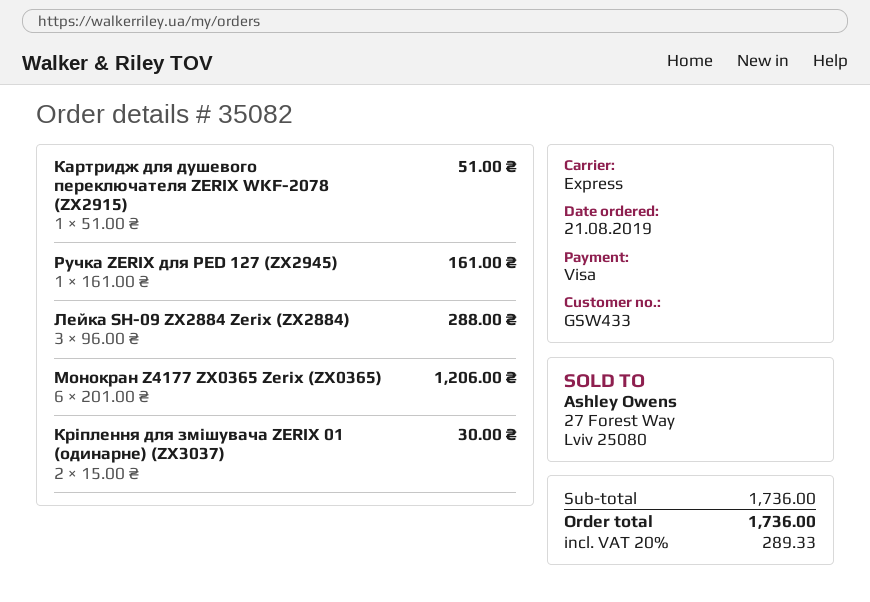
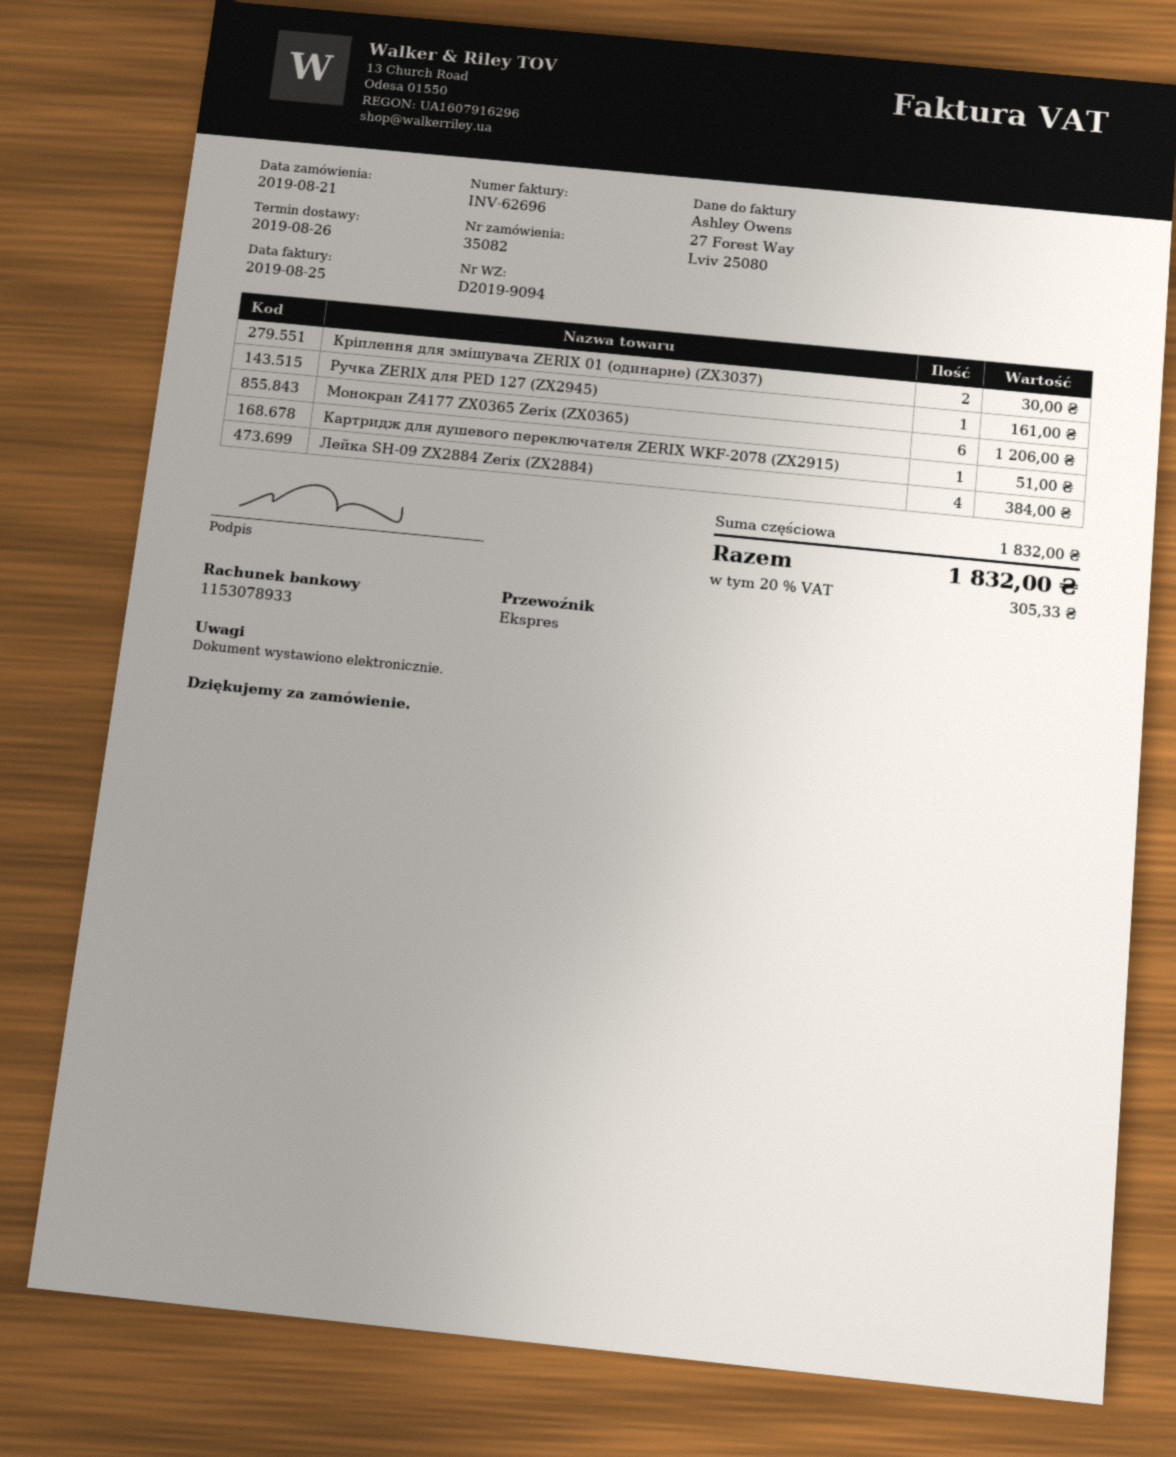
Лейка SH-09 ZX2884 Zerix (ZX2884): 3 for 288.00 -> 4 for 384.00
subtotal: 1736.00 -> 1832.00
tax: 20% = 289.33 -> 20% = 305.33
total: 1736.00 -> 1832.00

